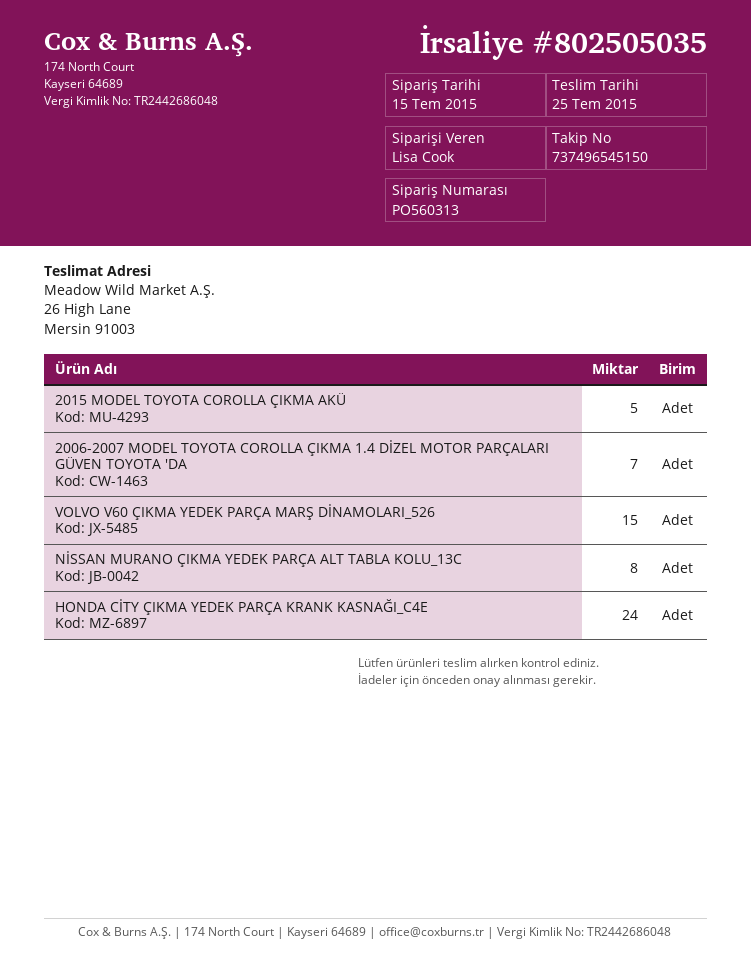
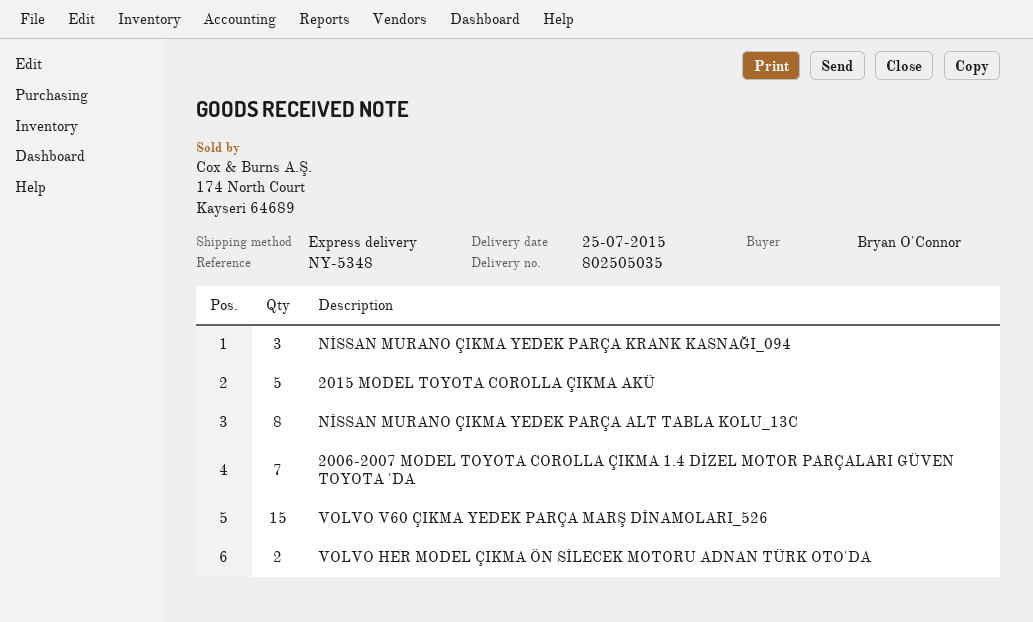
ordered by: Lisa Cook -> Bryan O'Connor
HONDA CİTY ÇIKMA YEDEK PARÇA KRANK KASNAĞI_C4E: 24 -> none
NİSSAN MURANO ÇIKMA YEDEK PARÇA KRANK KASNAĞI_094: none -> 3
VOLVO HER MODEL ÇIKMA ÖN SİLECEK MOTORU ADNAN TÜRK OTO'DA: none -> 2

